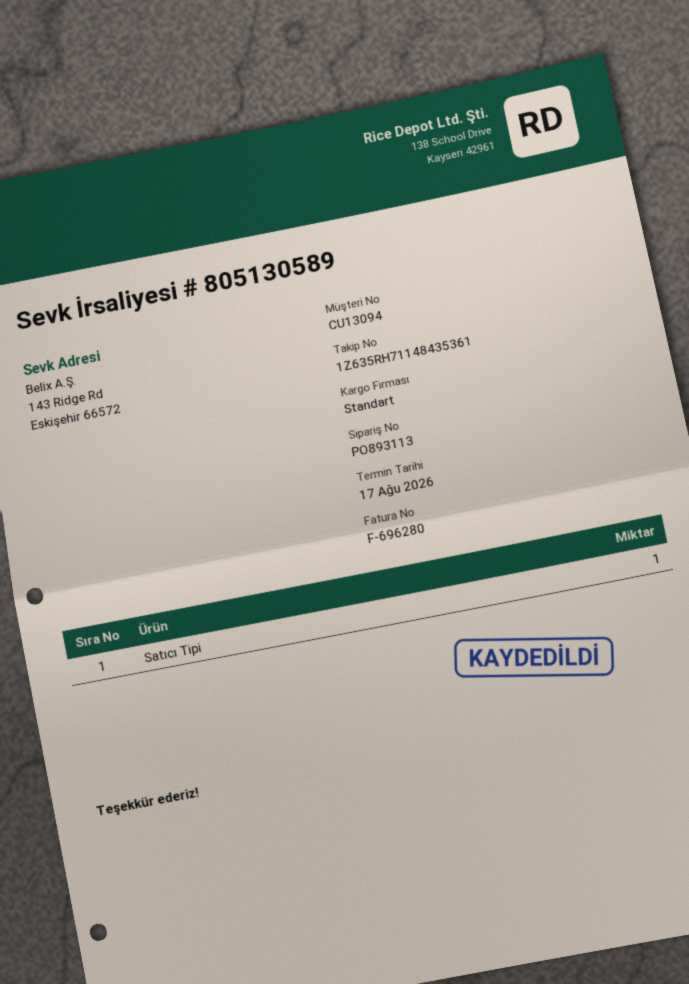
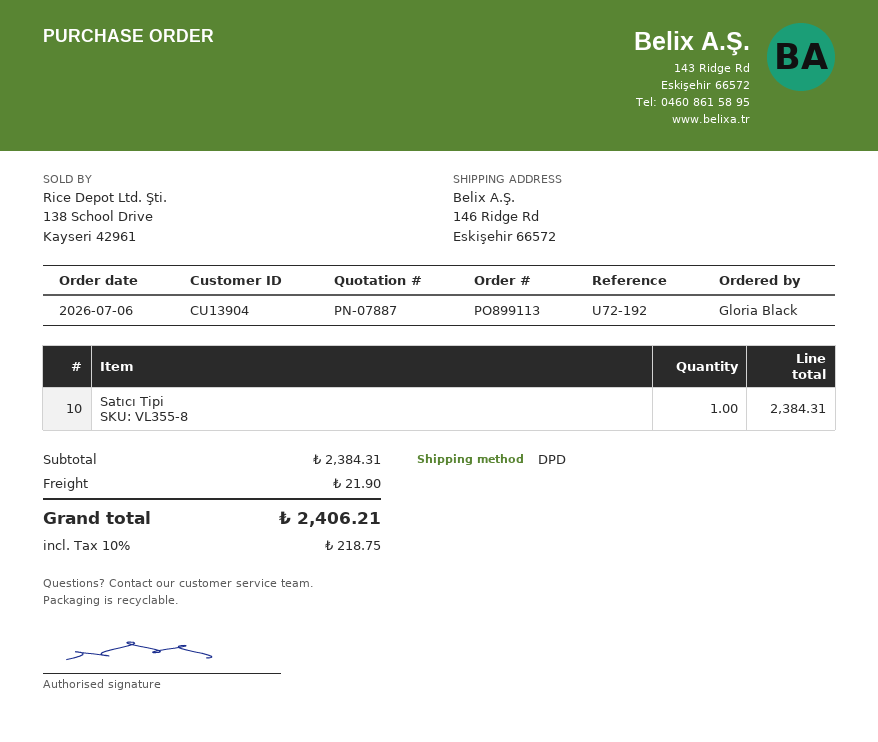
order number: PO893113 -> PO899113
customer number: CU13094 -> CU13904
shipping method: standard -> DPD
ship to: 143 Ridge Rd, Eskişehir 66572 -> 146 Ridge Rd, Eskişehir 66572

